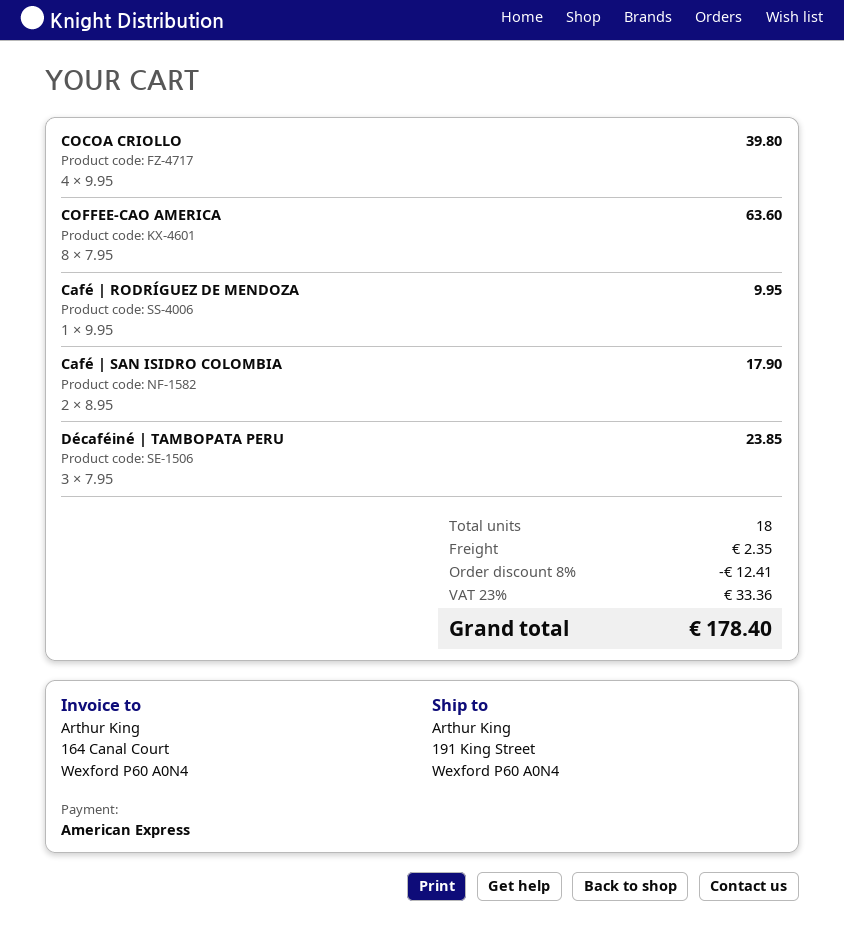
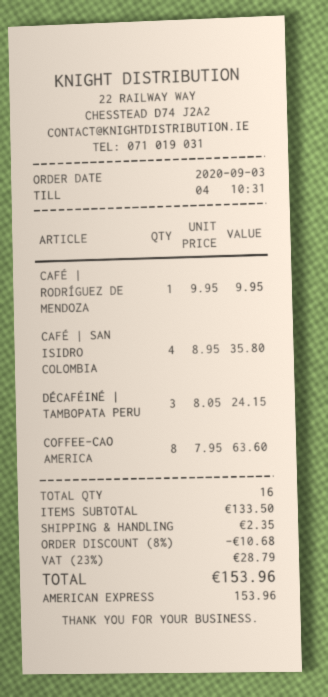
COCOA CRIOLLO: 4 x 9.95 = 39.80 -> none
Café | SAN ISIDRO COLOMBIA: 2 x 8.95 = 17.90 -> 4 x 8.95 = 35.80
Décaféiné | TAMBOPATA PERU: 3 x 7.95 = 23.85 -> 3 x 8.05 = 24.15
total quantity: 18 -> 16
discount: 8% = 12.41 -> 8% = 10.68
tax: 23% = 33.36 -> 23% = 28.79
total: 178.40 -> 153.96

